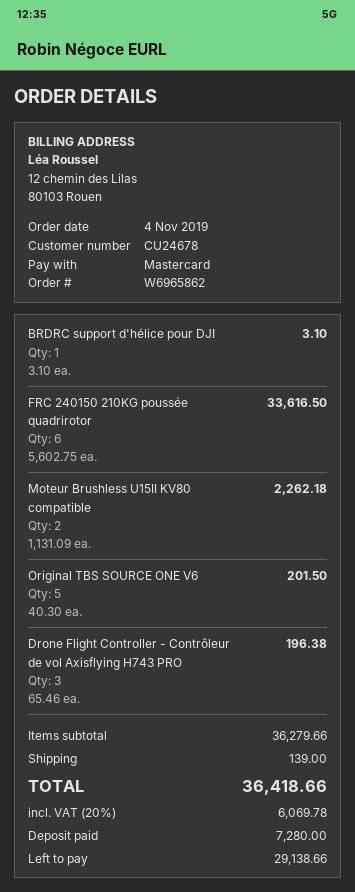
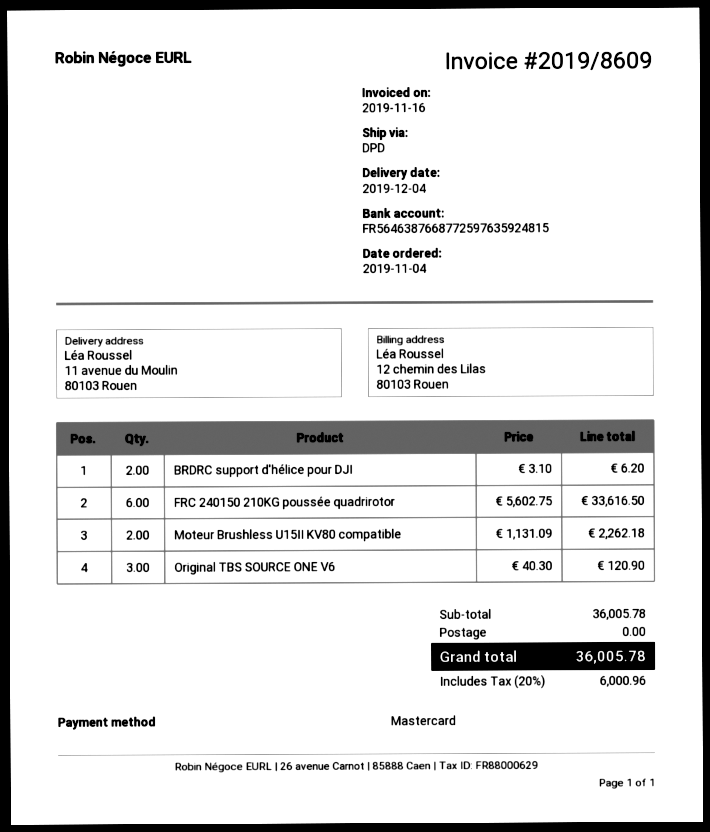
BRDRC support d'hélice pour DJI: 1 x 3.10 = 3.10 -> 2 x 3.10 = 6.20
Original TBS SOURCE ONE V6: 5 x 40.30 = 201.50 -> 3 x 40.30 = 120.90
Drone Flight Controller - Contrôleur de vol Axisflying H743 PRO: 3 x 65.46 = 196.38 -> none
subtotal: 36279.66 -> 36005.78
shipping: 139.00 -> 0.00
tax: 20% = 6069.78 -> 20% = 6000.96
total: 36418.66 -> 36005.78

